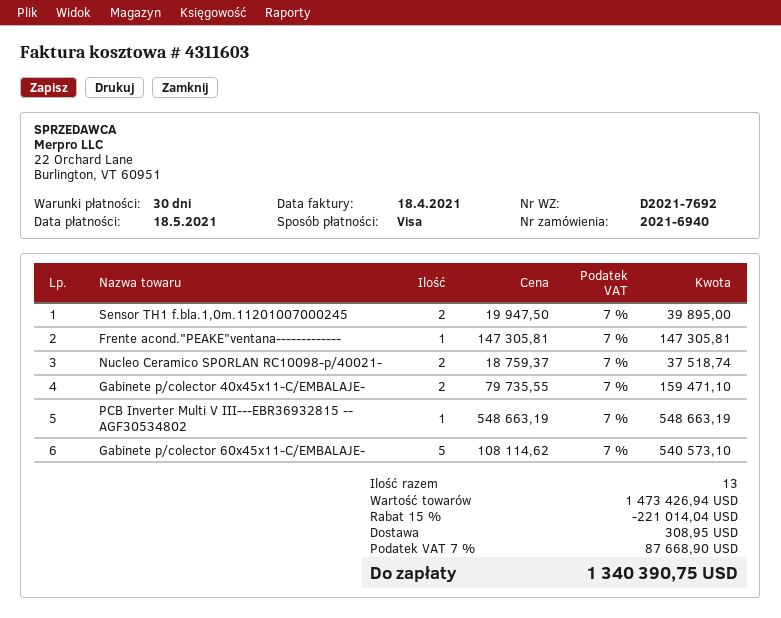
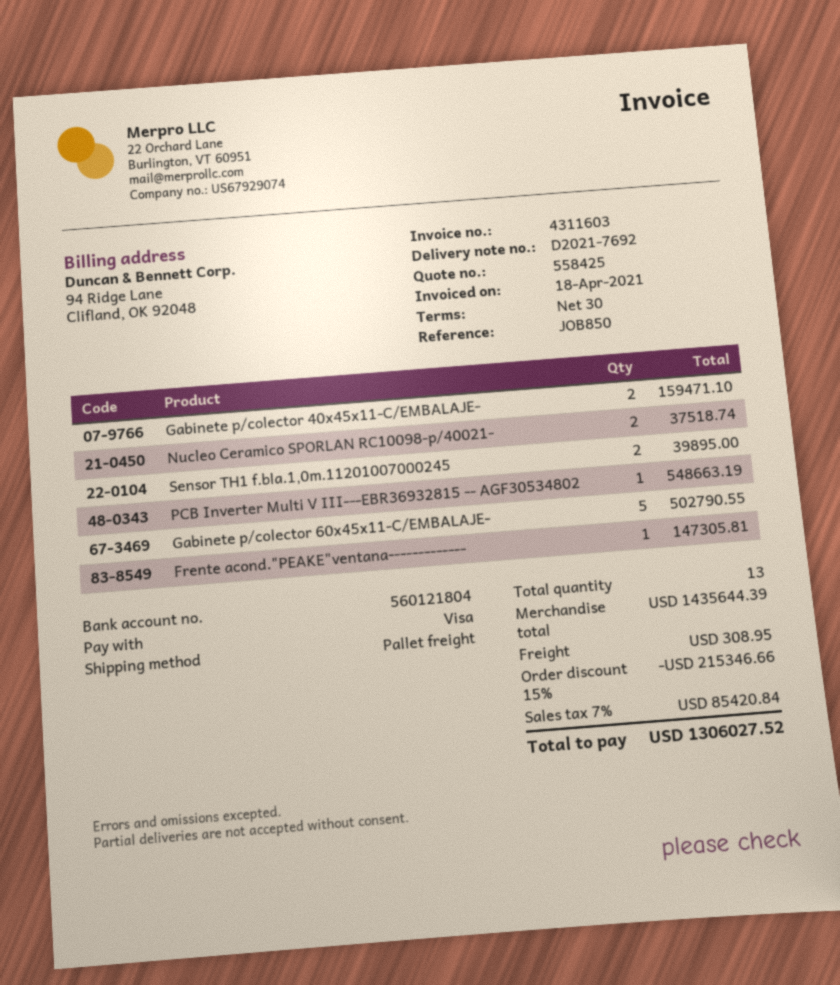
Gabinete p/colector 60x45x11-C/EMBALAJE-: 5 for 540573.10 -> 5 for 502790.55
subtotal: 1473426.94 -> 1435644.39
discount: 15% = 221014.04 -> 15% = 215346.66
tax: 7% = 87668.90 -> 7% = 85420.84
total: 1340390.75 -> 1306027.52

